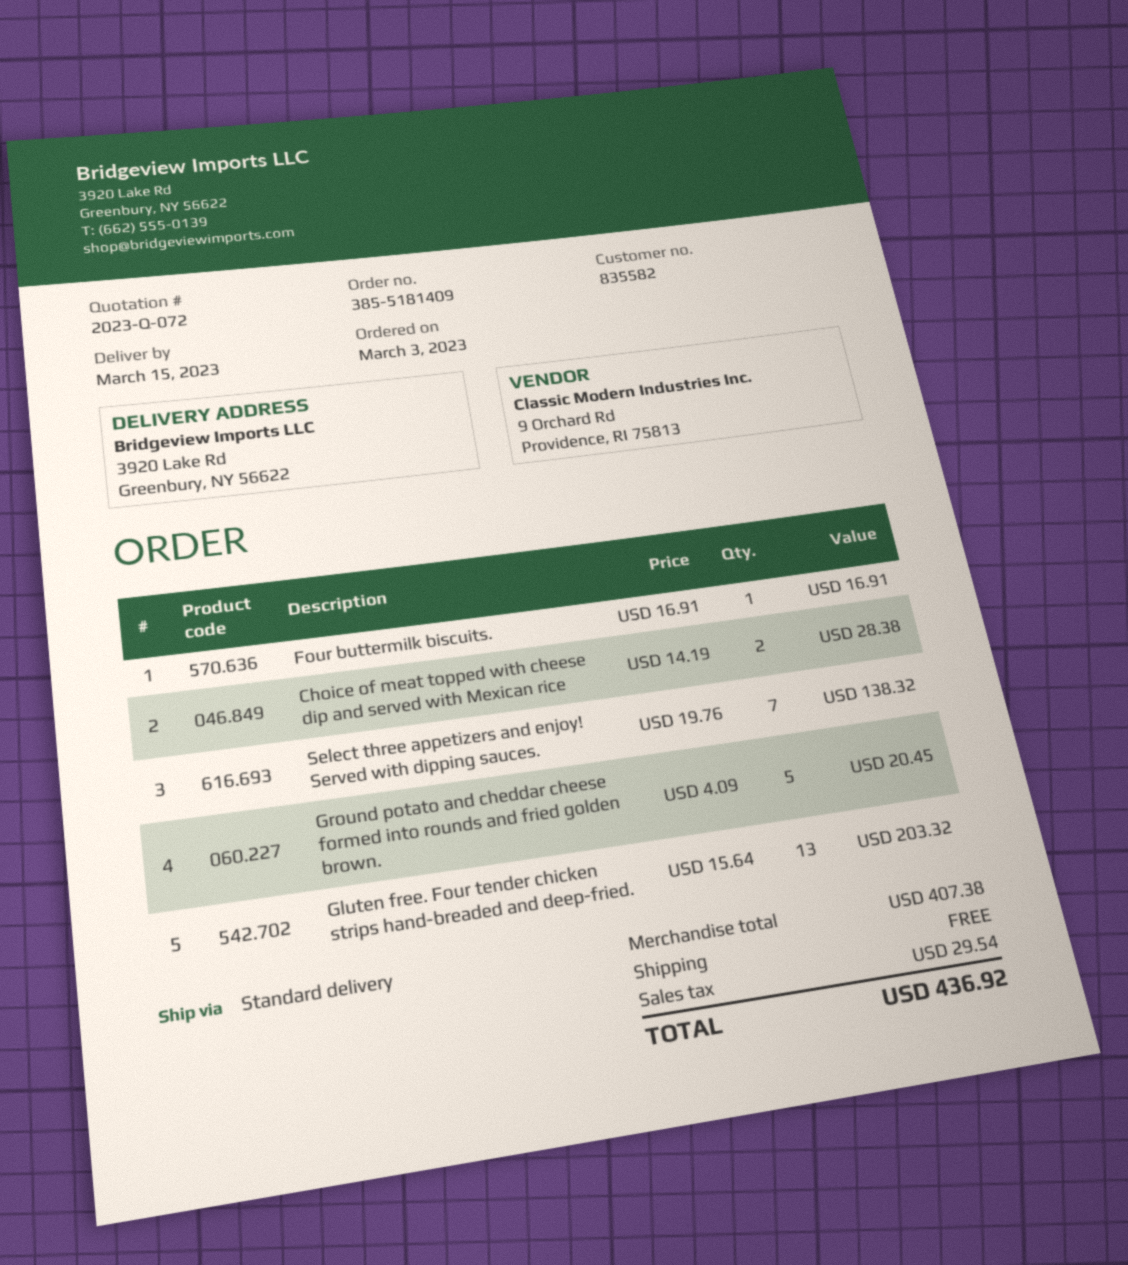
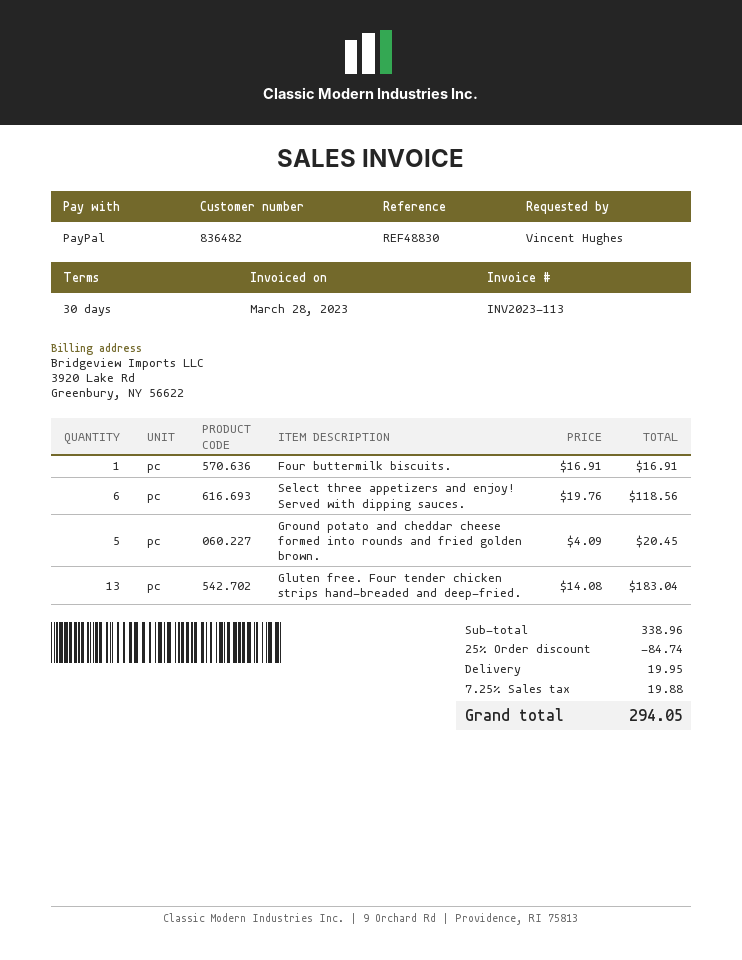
customer number: 835582 -> 836482
Choice of meat topped with cheese dip and served with Mexican rice: 2 x 14.19 = 28.38 -> none
Select three appetizers and enjoy! Served with dipping sauces.: 7 x 19.76 = 138.32 -> 6 x 19.76 = 118.56
Gluten free. Four tender chicken strips hand-breaded and deep-fried.: 13 x 15.64 = 203.32 -> 13 x 14.08 = 183.04
subtotal: 407.38 -> 338.96
discount: none -> 25% = 84.74
shipping: 0.00 -> 19.95
tax: 29.54 -> 19.88
total: 436.92 -> 294.05

